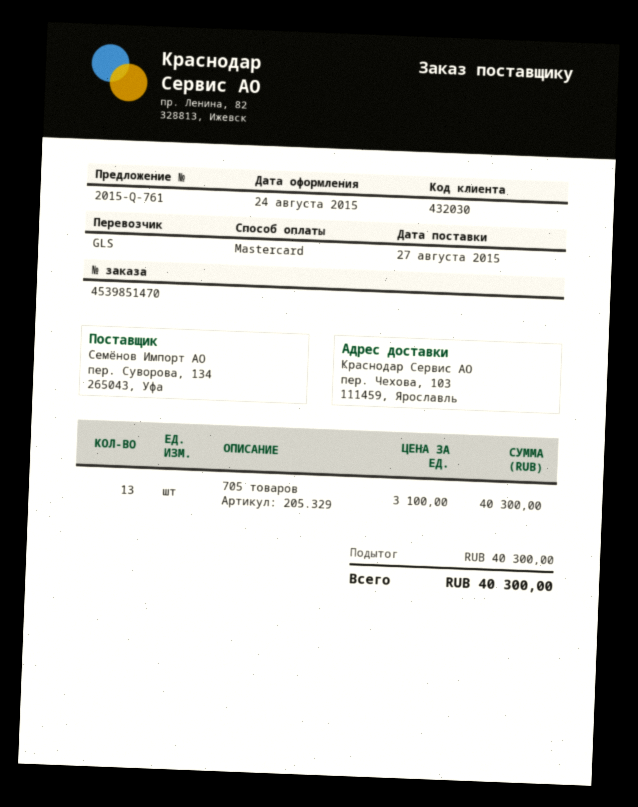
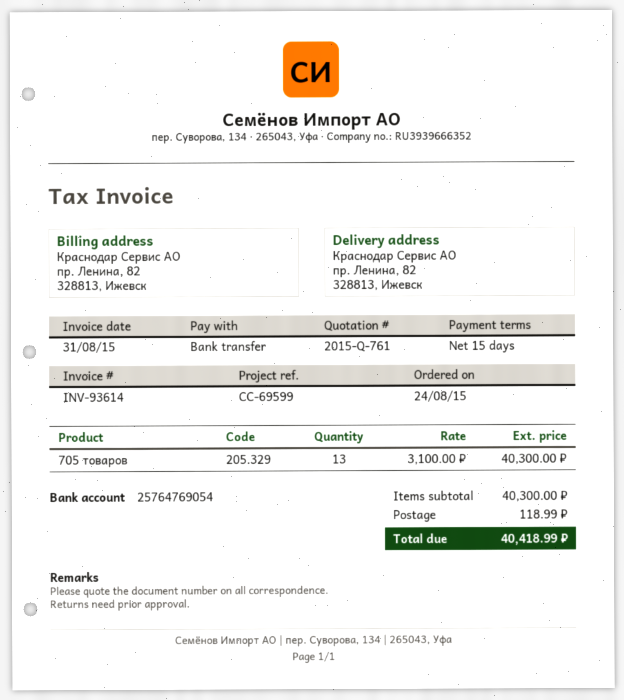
payment method: Mastercard -> bank transfer
ship to: пер. Чехова, 103, 111459, Ярославль -> пр. Ленина, 82, 328813, Ижевск
shipping: none -> 118.99
total: 40300.00 -> 40418.99

